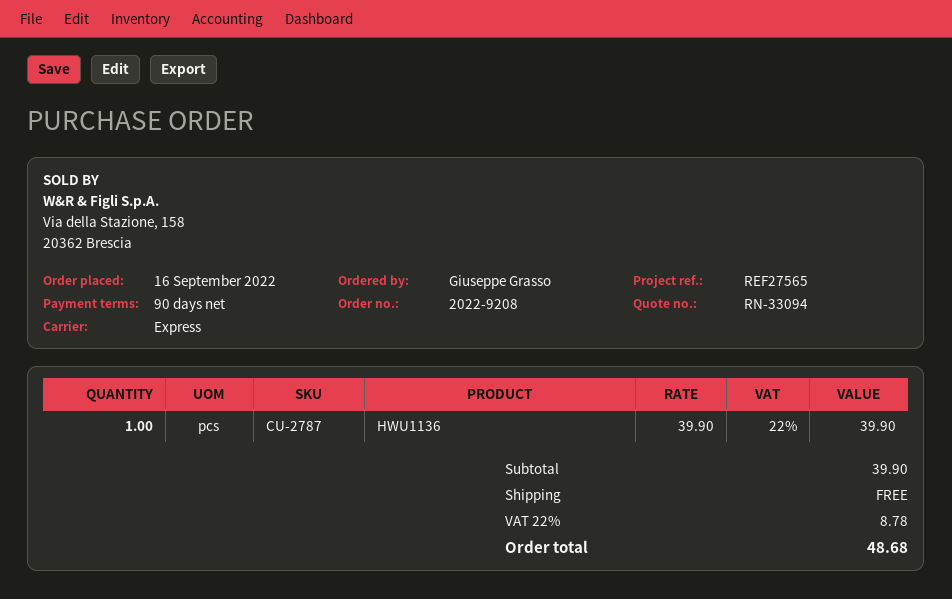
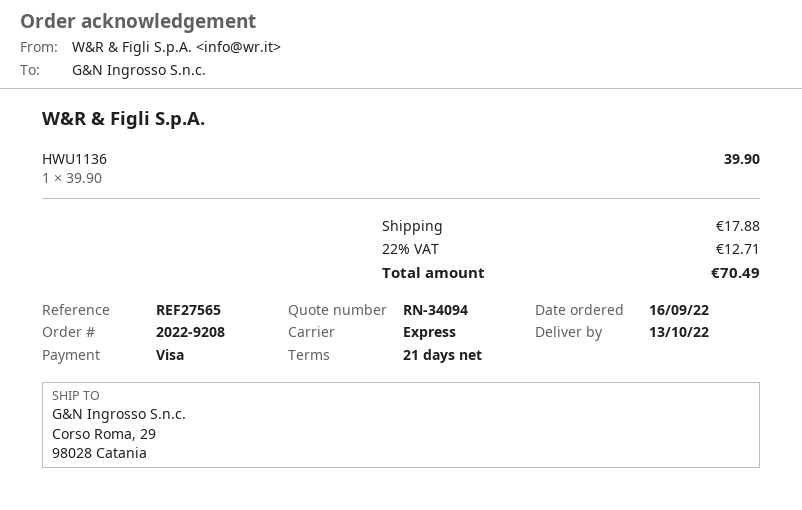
quote number: RN-33094 -> RN-34094
payment terms: 90 days -> 21 days
shipping: 0.00 -> 17.88
tax: 22% = 8.78 -> 22% = 12.71
total: 48.68 -> 70.49

